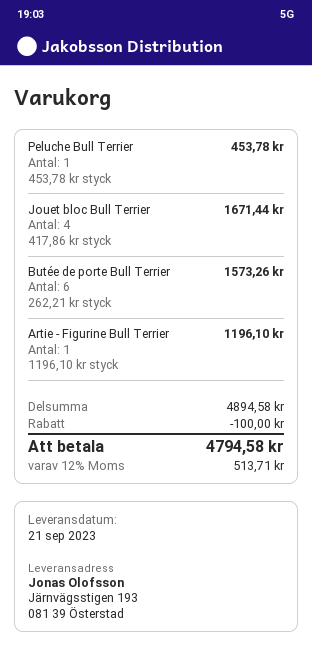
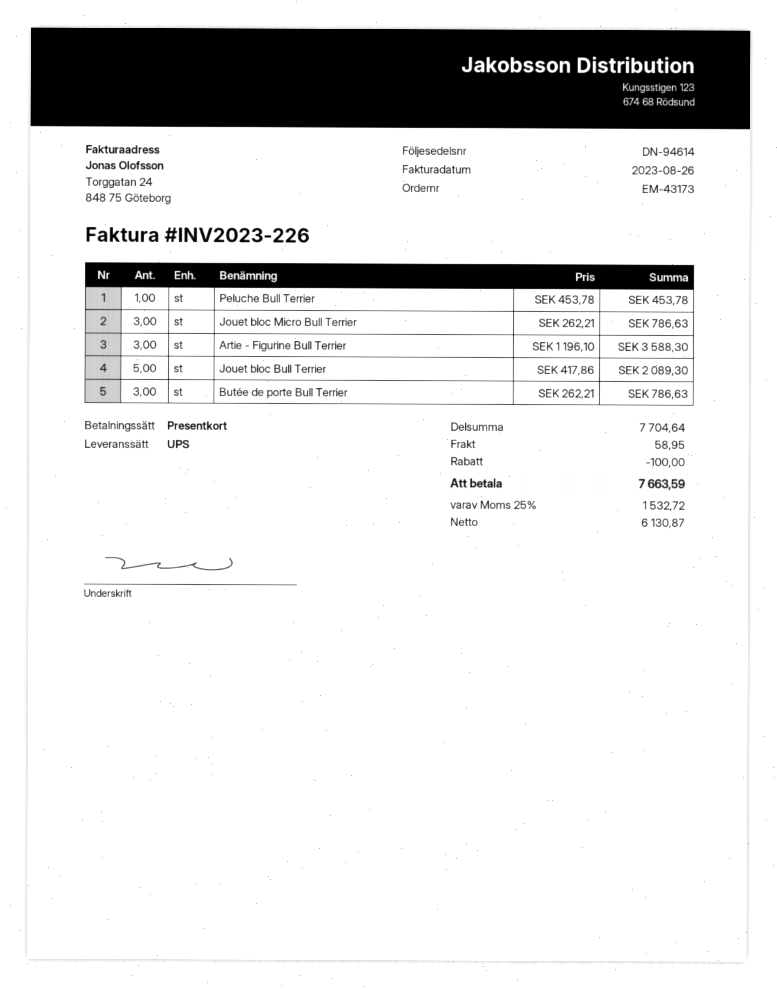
Jouet bloc Bull Terrier: 4 x 417.86 = 1671.44 -> 5 x 417.86 = 2089.30
Butée de porte Bull Terrier: 6 x 262.21 = 1573.26 -> 3 x 262.21 = 786.63
Artie - Figurine Bull Terrier: 1 x 1196.10 = 1196.10 -> 3 x 1196.10 = 3588.30
Jouet bloc Micro Bull Terrier: none -> 3 x 262.21 = 786.63
subtotal: 4894.58 -> 7704.64
shipping: none -> 58.95
tax: 12% = 513.71 -> 25% = 1532.72
total: 4794.58 -> 7663.59

